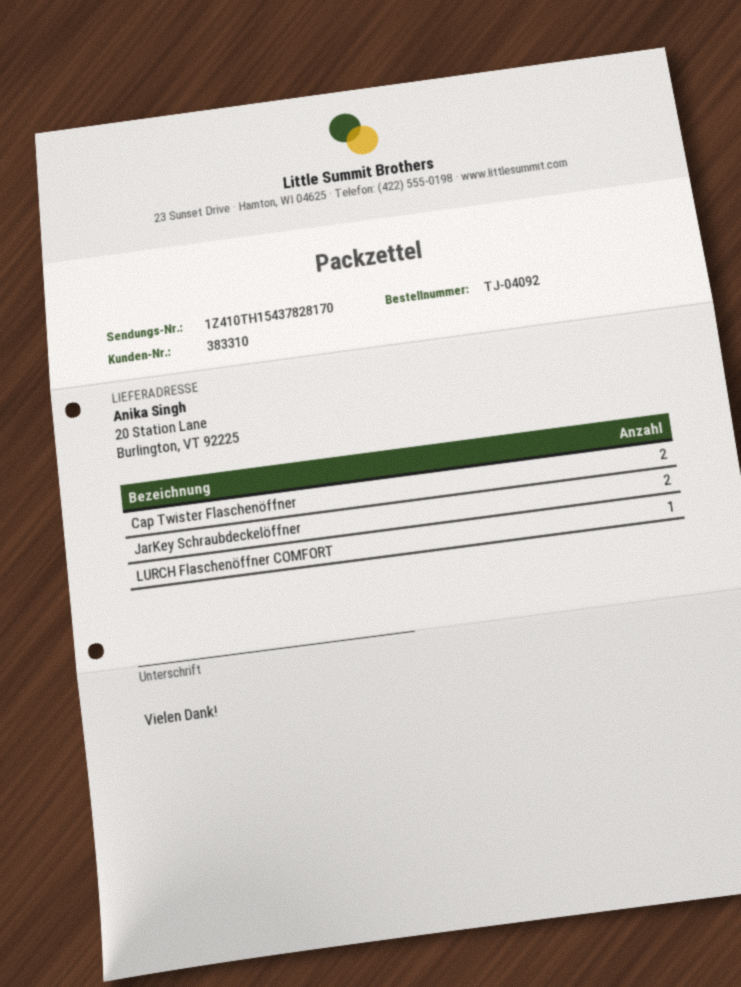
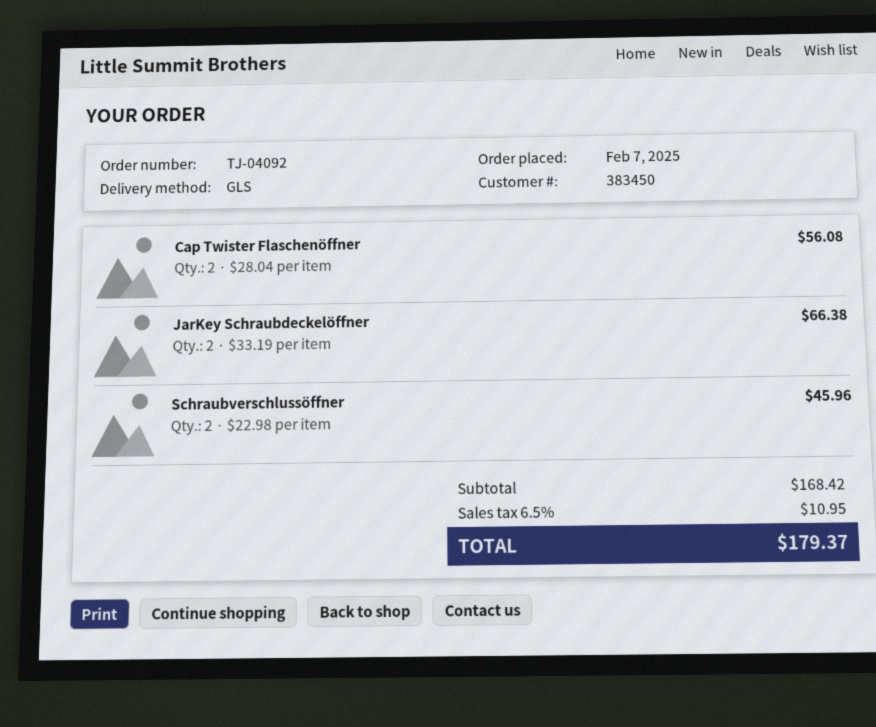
customer number: 383310 -> 383450
LURCH Flaschenöffner COMFORT: 1 -> none
Schraubverschlussöffner: none -> 2

